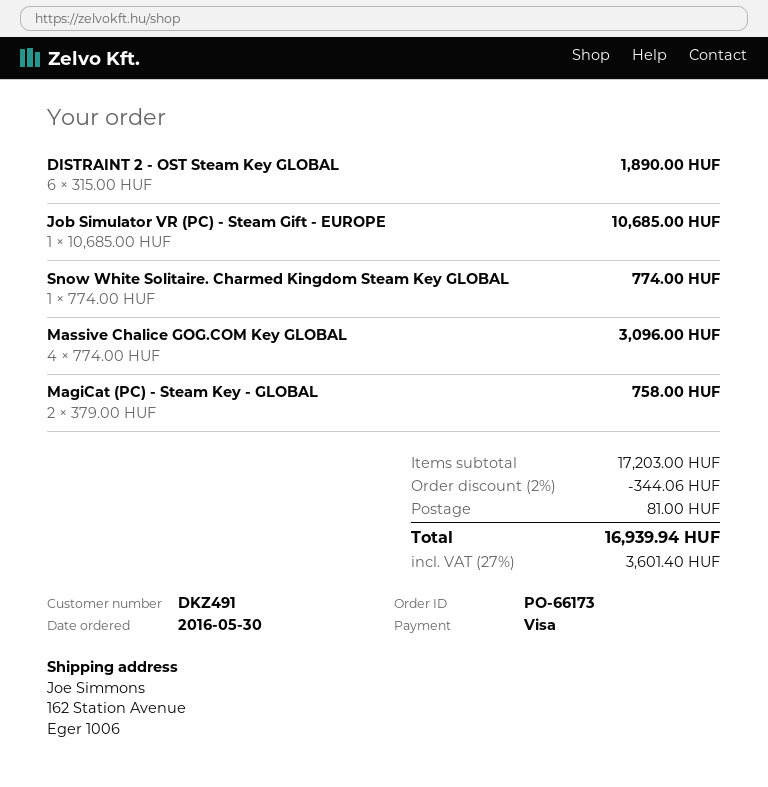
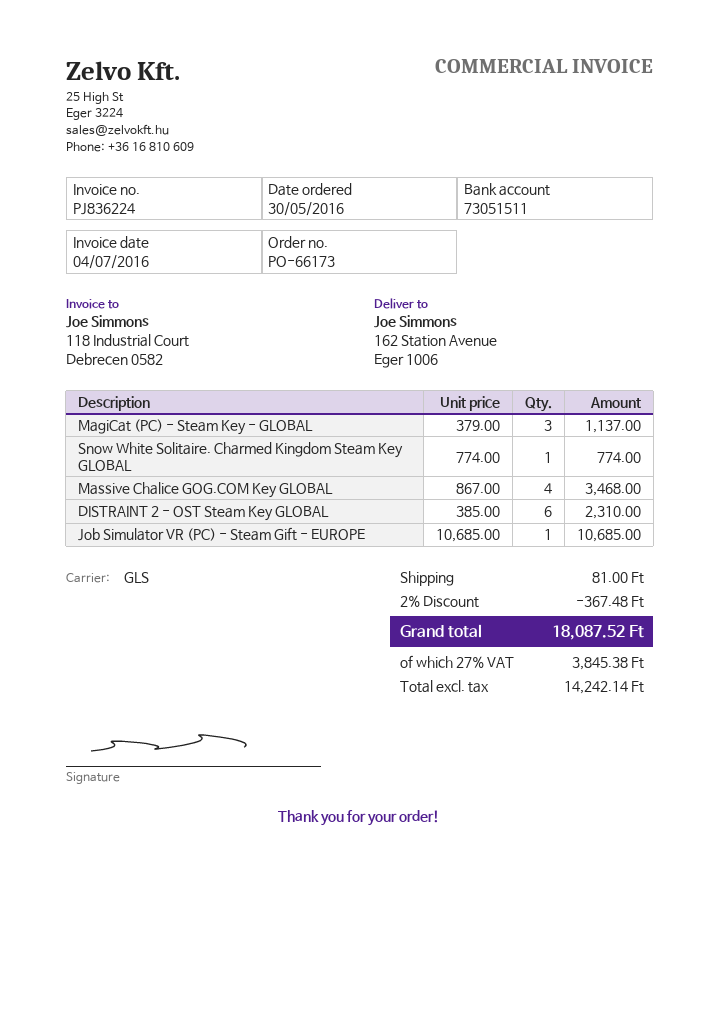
DISTRAINT 2 - OST Steam Key GLOBAL: 6 x 315.00 = 1890.00 -> 6 x 385.00 = 2310.00
Massive Chalice GOG.COM Key GLOBAL: 4 x 774.00 = 3096.00 -> 4 x 867.00 = 3468.00
MagiCat (PC) - Steam Key - GLOBAL: 2 x 379.00 = 758.00 -> 3 x 379.00 = 1137.00
discount: 2% = 344.06 -> 2% = 367.48
tax: 27% = 3601.40 -> 27% = 3845.38
total: 16939.94 -> 18087.52

